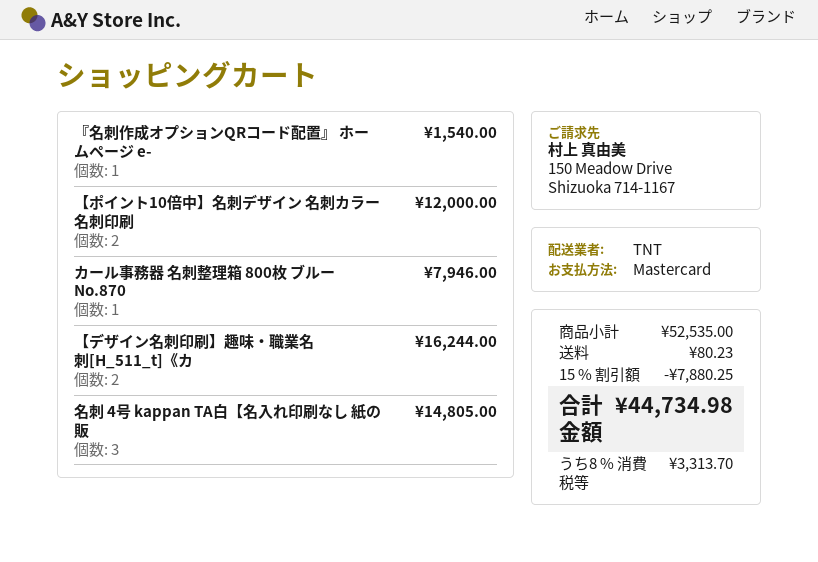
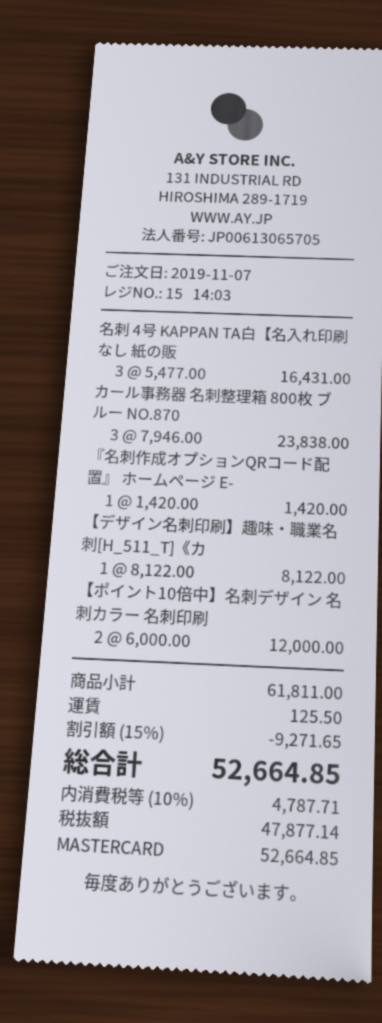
『名刺作成オプションQRコード配置』 ホームページ e-: 1 for 1540.00 -> 1 for 1420.00
カール事務器 名刺整理箱 800枚 ブルー No.870: 1 for 7946.00 -> 3 for 23838.00
【デザイン名刺印刷】趣味・職業名刺[H_511_t]《カ: 2 for 16244.00 -> 1 for 8122.00
名刺 4号 kappan TA白【名入れ印刷なし 紙の販: 3 for 14805.00 -> 3 for 16431.00
subtotal: 52535.00 -> 61811.00
discount: 15% = 7880.25 -> 15% = 9271.65
shipping: 80.23 -> 125.50
tax: 8% = 3313.70 -> 10% = 4787.71
total: 44734.98 -> 52664.85

